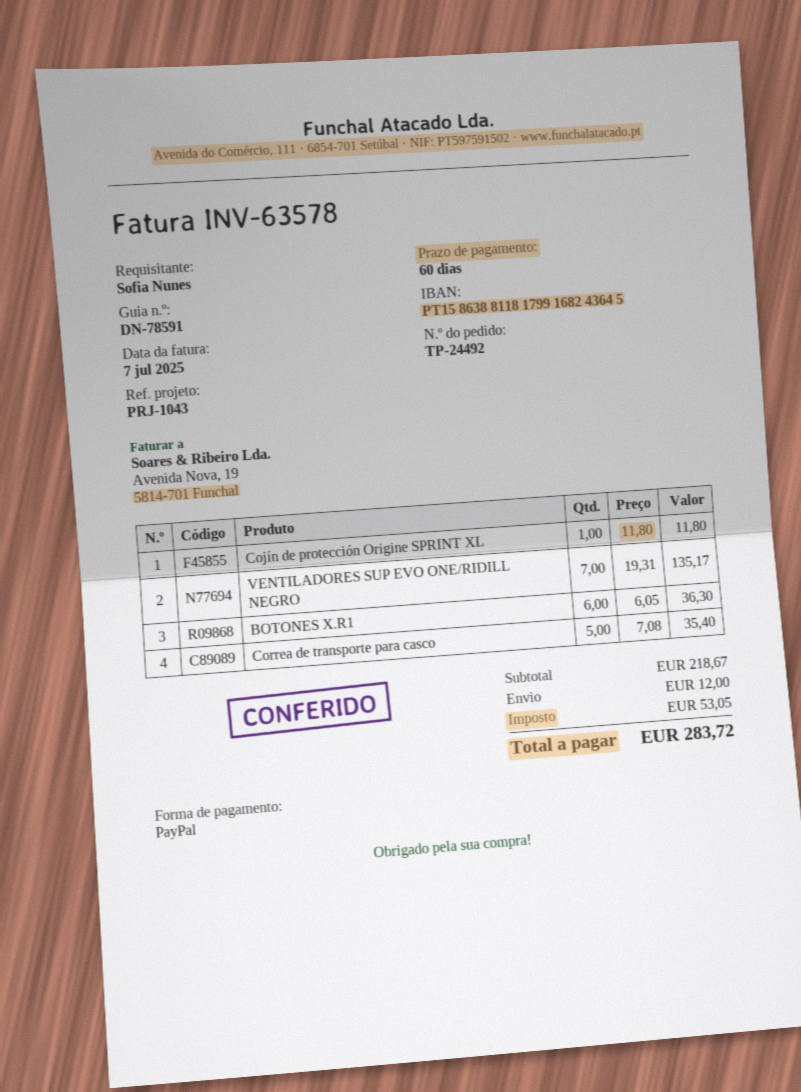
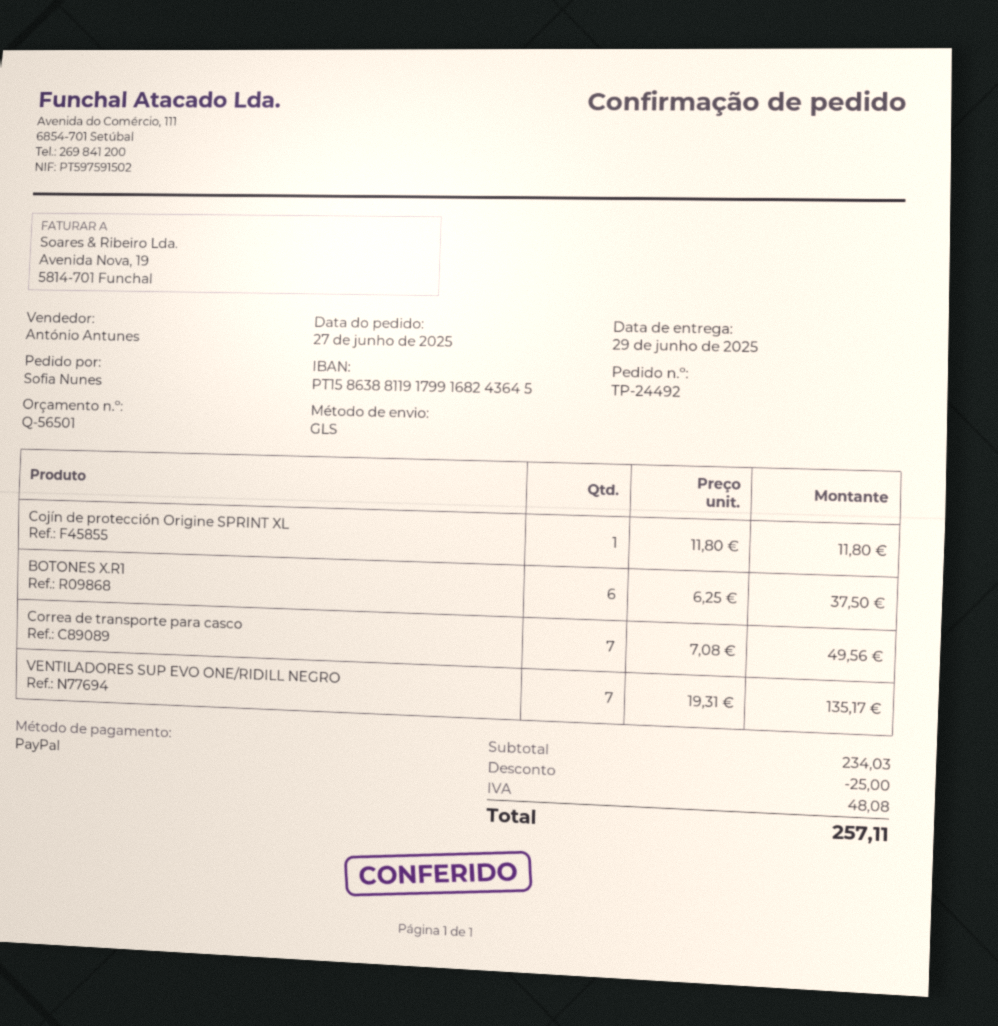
bank account: PT15863881181799168243645 -> PT15863881191799168243645
BOTONES X.R1: 6 x 6.05 = 36.30 -> 6 x 6.25 = 37.50
Correa de transporte para casco: 5 x 7.08 = 35.40 -> 7 x 7.08 = 49.56
subtotal: 218.67 -> 234.03
discount: none -> 25.00
shipping: 12.00 -> none
tax: 53.05 -> 48.08
total: 283.72 -> 257.11

